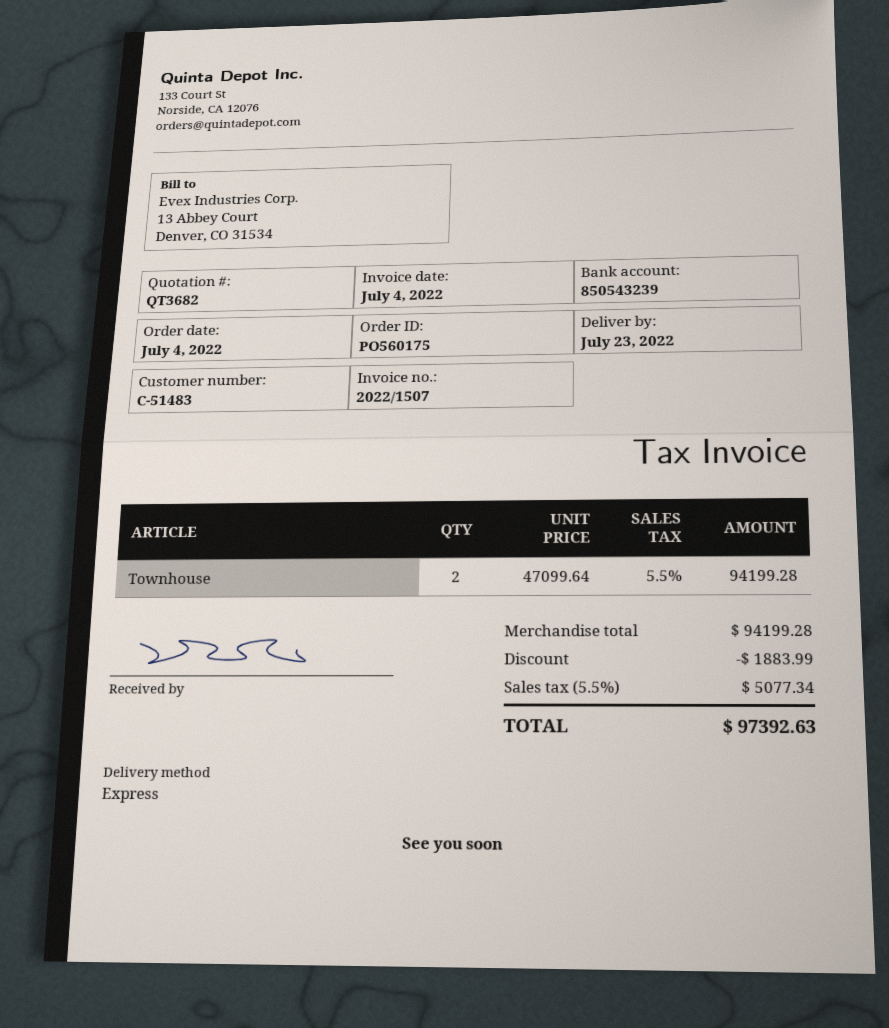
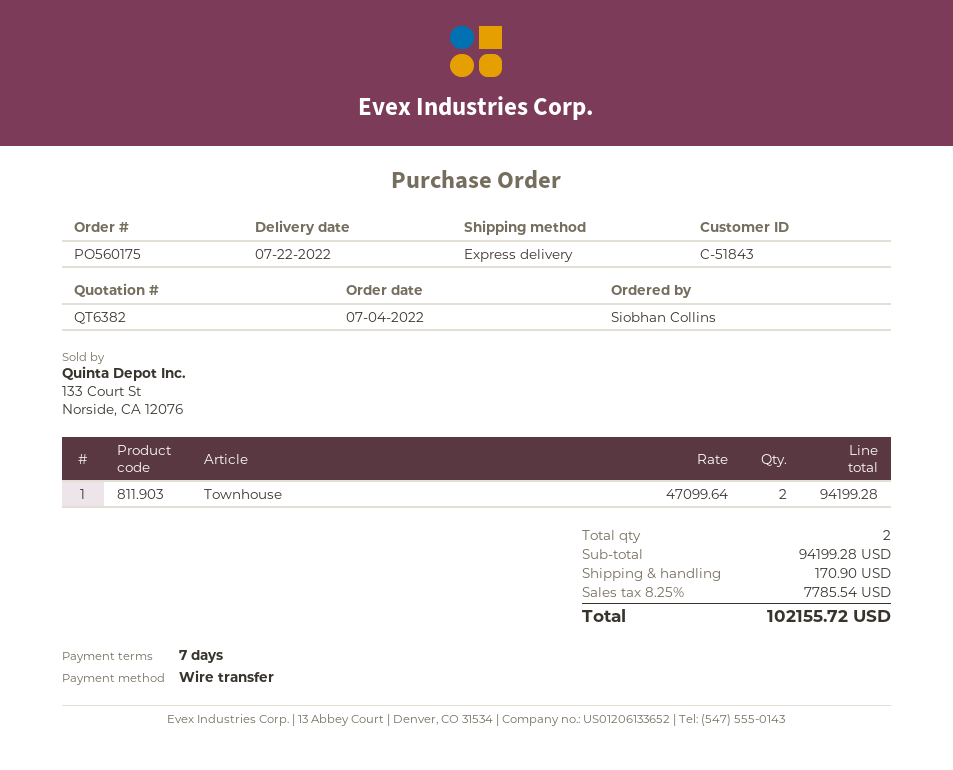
quote number: QT3682 -> QT6382
delivery date: 2022-07-23 -> 2022-07-22
customer number: C-51483 -> C-51843
discount: 1883.99 -> none
shipping: none -> 170.90
tax: 5.5% = 5077.34 -> 8.25% = 7785.54
total: 97392.63 -> 102155.72

